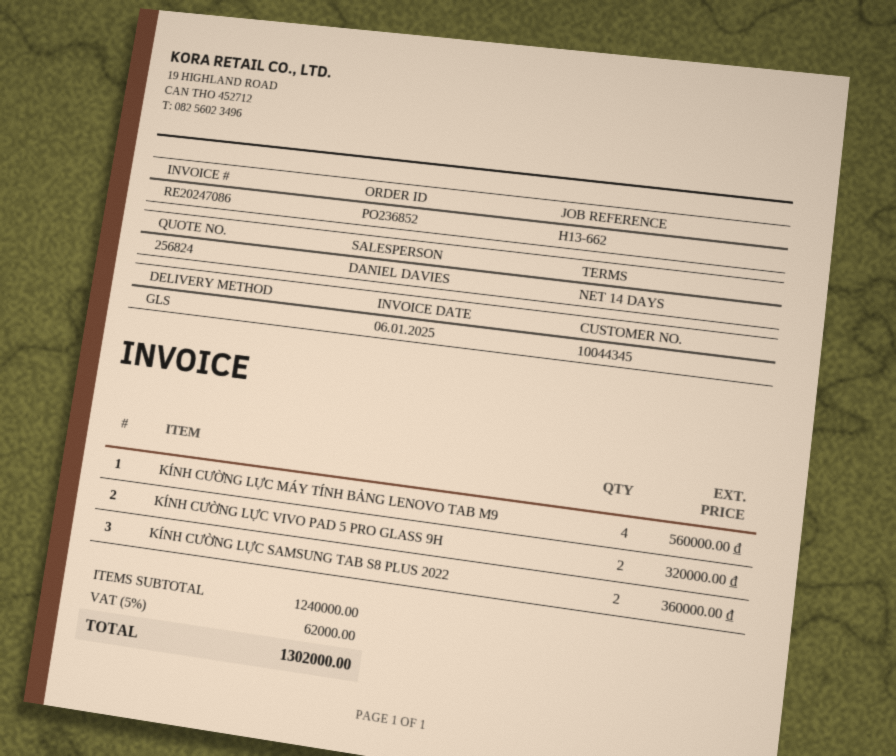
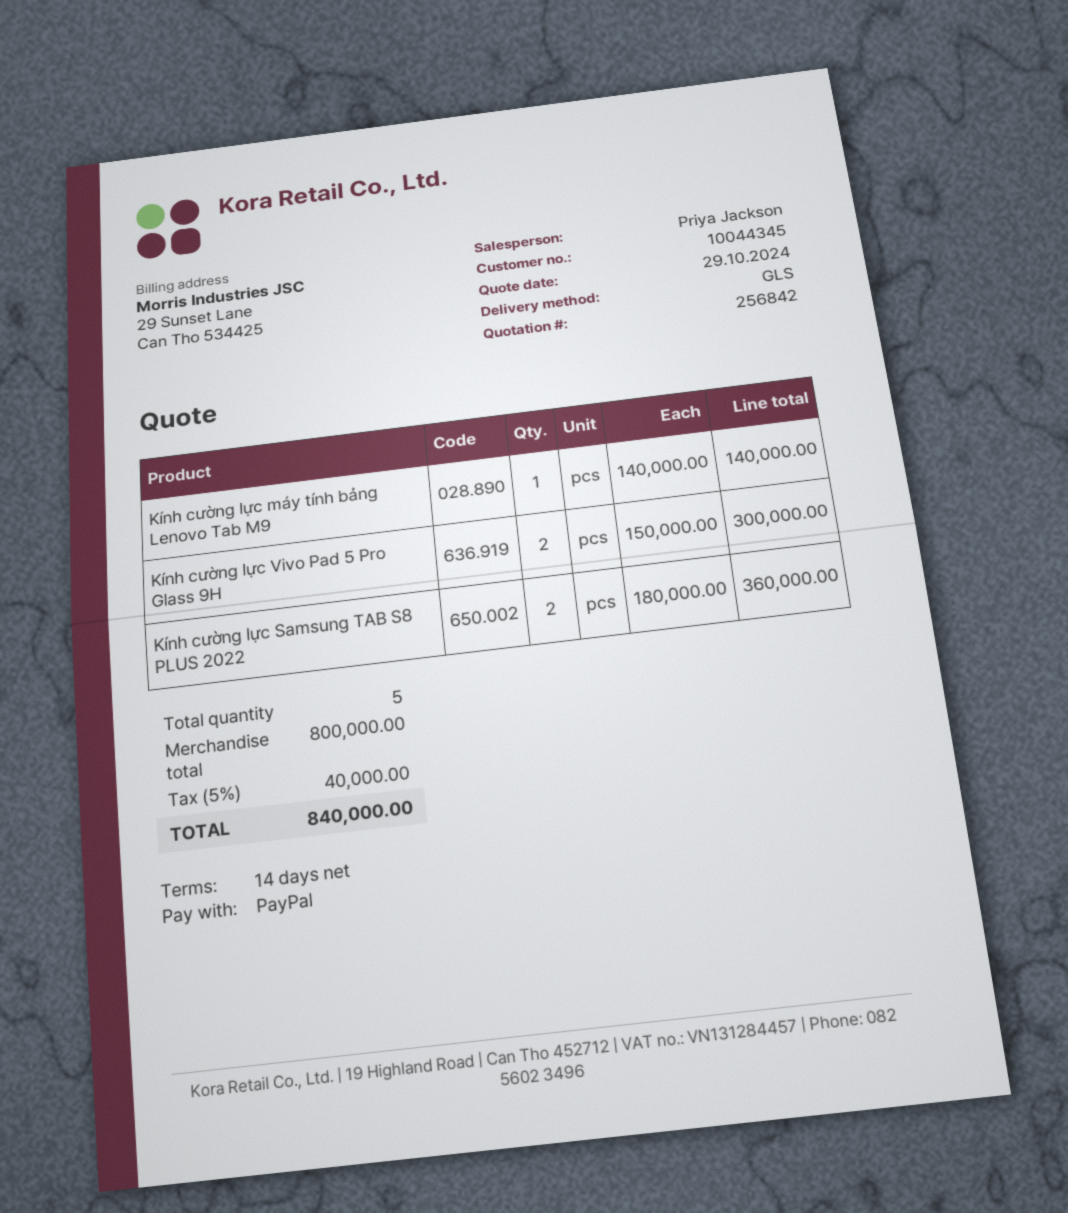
quote number: 256824 -> 256842
sales rep: DANIEL DAVIES -> Priya Jackson
KÍNH CƯỜNG LỰC MÁY TÍNH BẢNG LENOVO TAB M9: 4 for 560000.00 -> 1 for 140000.00
KÍNH CƯỜNG LỰC VIVO PAD 5 PRO GLASS 9H: 2 for 320000.00 -> 2 for 300000.00
subtotal: 1240000.00 -> 800000.00
tax: 5% = 62000.00 -> 5% = 40000.00
total: 1302000.00 -> 840000.00

